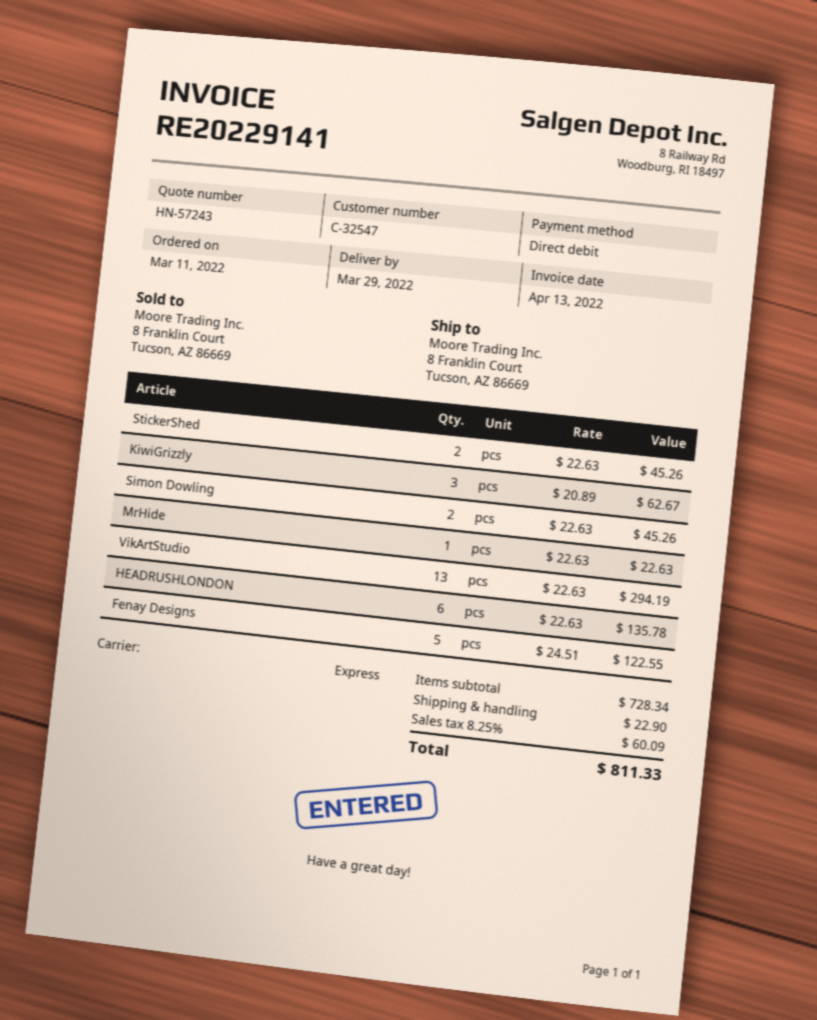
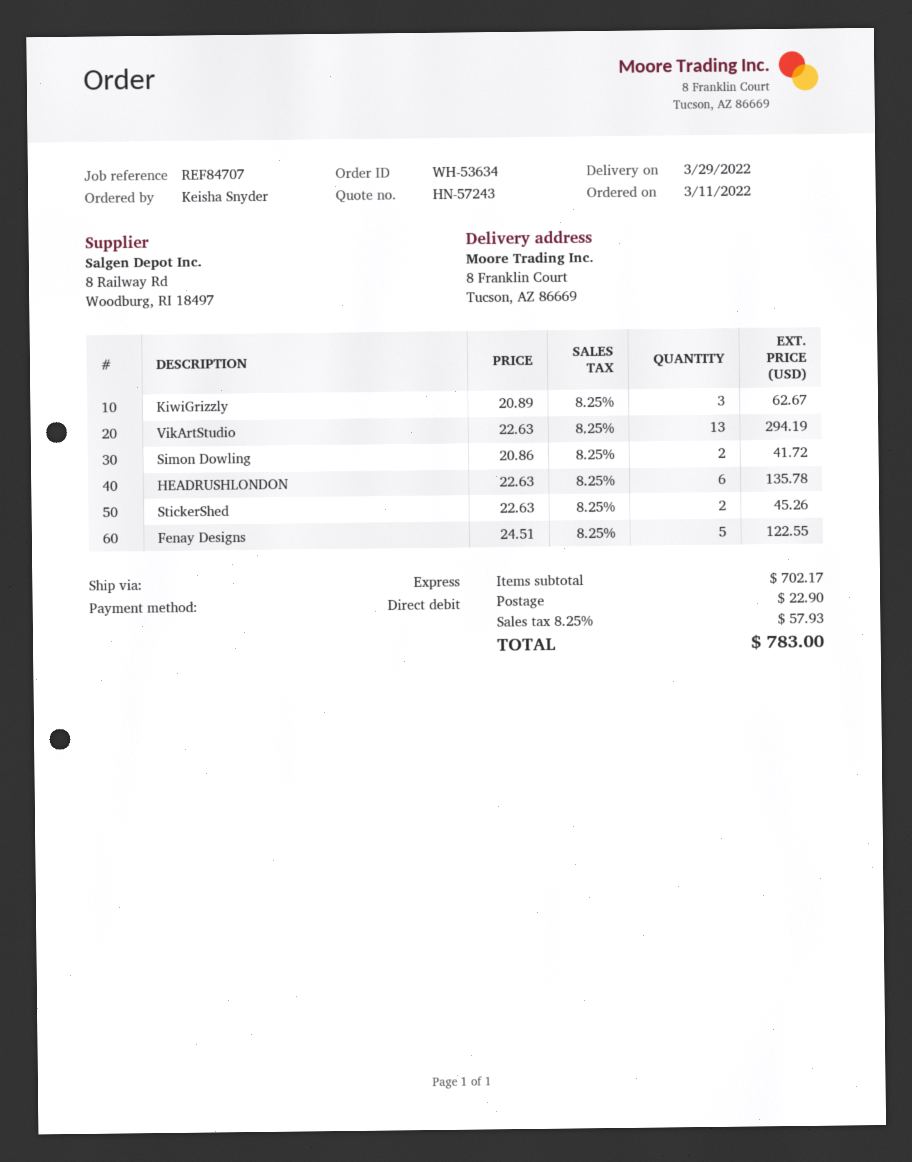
Simon Dowling: 2 x 22.63 = 45.26 -> 2 x 20.86 = 41.72
MrHide: 1 x 22.63 = 22.63 -> none
subtotal: 728.34 -> 702.17
tax: 8.25% = 60.09 -> 8.25% = 57.93
total: 811.33 -> 783.00

